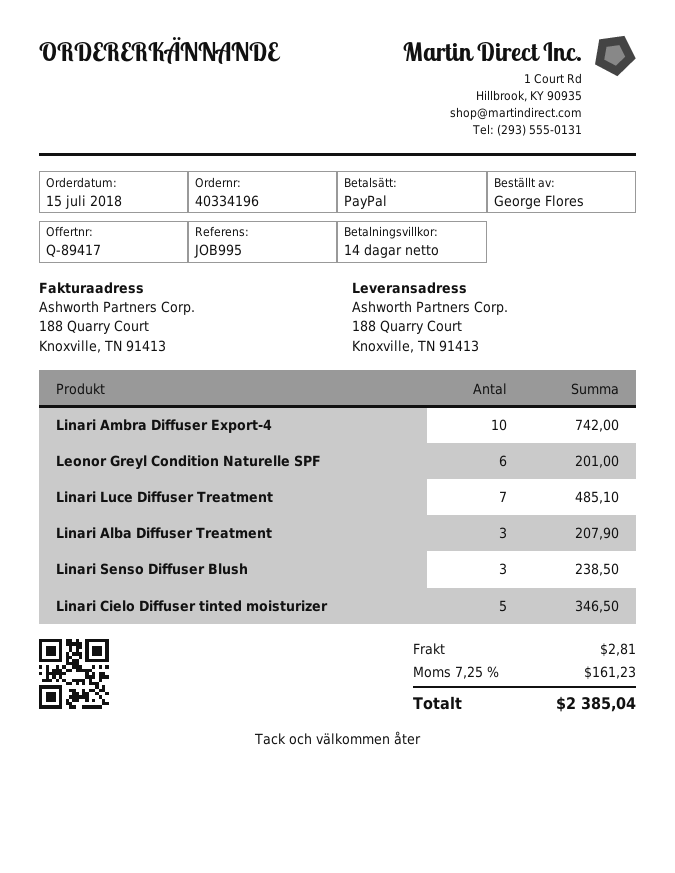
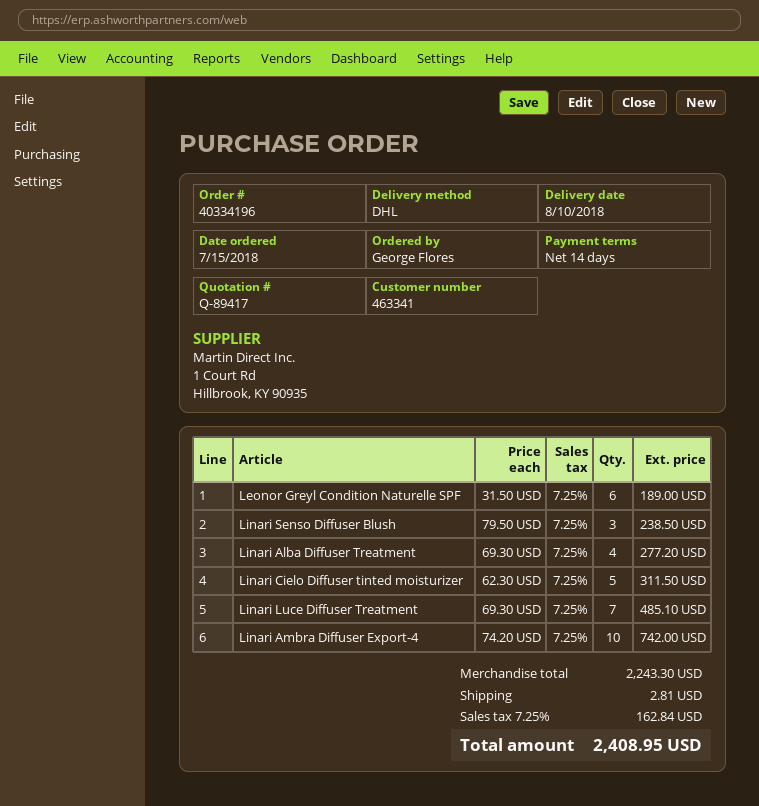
Leonor Greyl Condition Naturelle SPF: 6 for 201.00 -> 6 for 189.00
Linari Alba Diffuser Treatment: 3 for 207.90 -> 4 for 277.20
Linari Cielo Diffuser tinted moisturizer: 5 for 346.50 -> 5 for 311.50
tax: 7.25% = 161.23 -> 7.25% = 162.84
total: 2385.04 -> 2408.95

